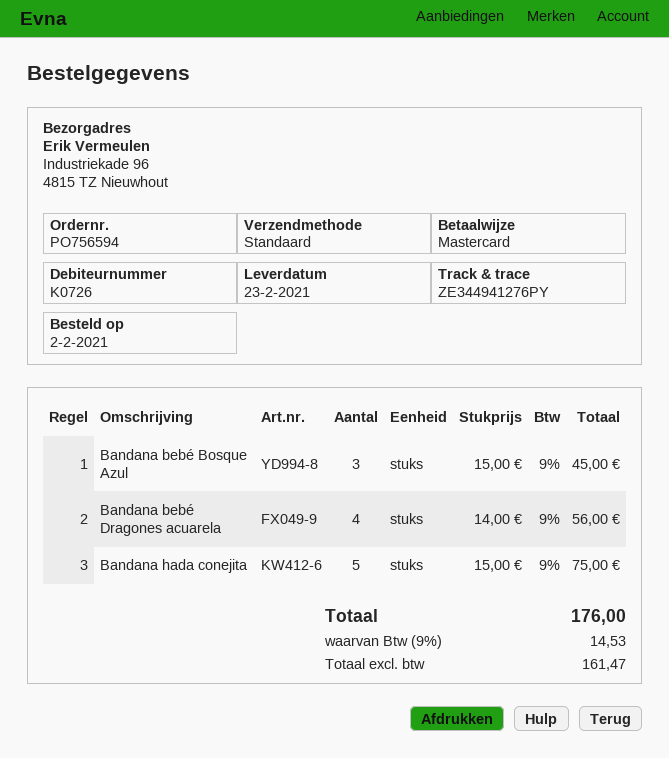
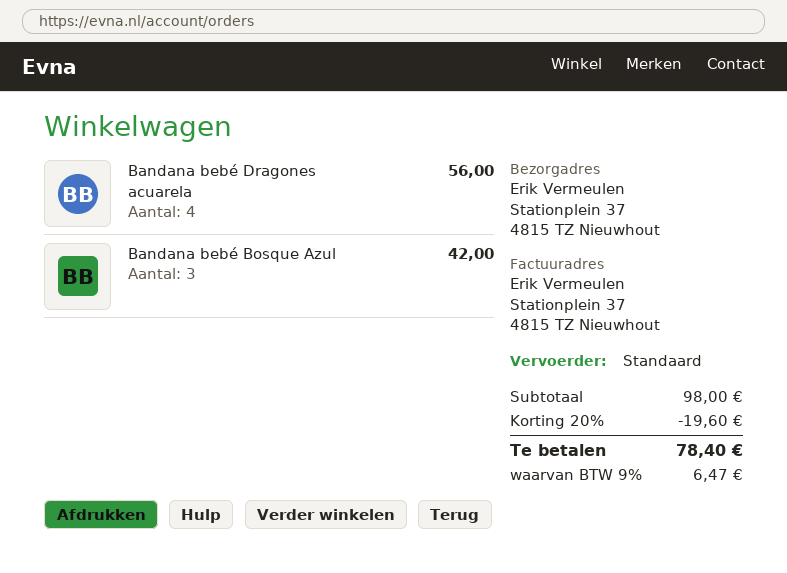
ship to: Industriekade 96, 4815 TZ Nieuwhout -> Stationplein 37, 4815 TZ Nieuwhout
Bandana bebé Bosque Azul: 3 for 45.00 -> 3 for 42.00
Bandana hada conejita: 5 for 75.00 -> none
discount: none -> 20% = 19.60
tax: 9% = 14.53 -> 9% = 6.47
total: 176.00 -> 78.40

